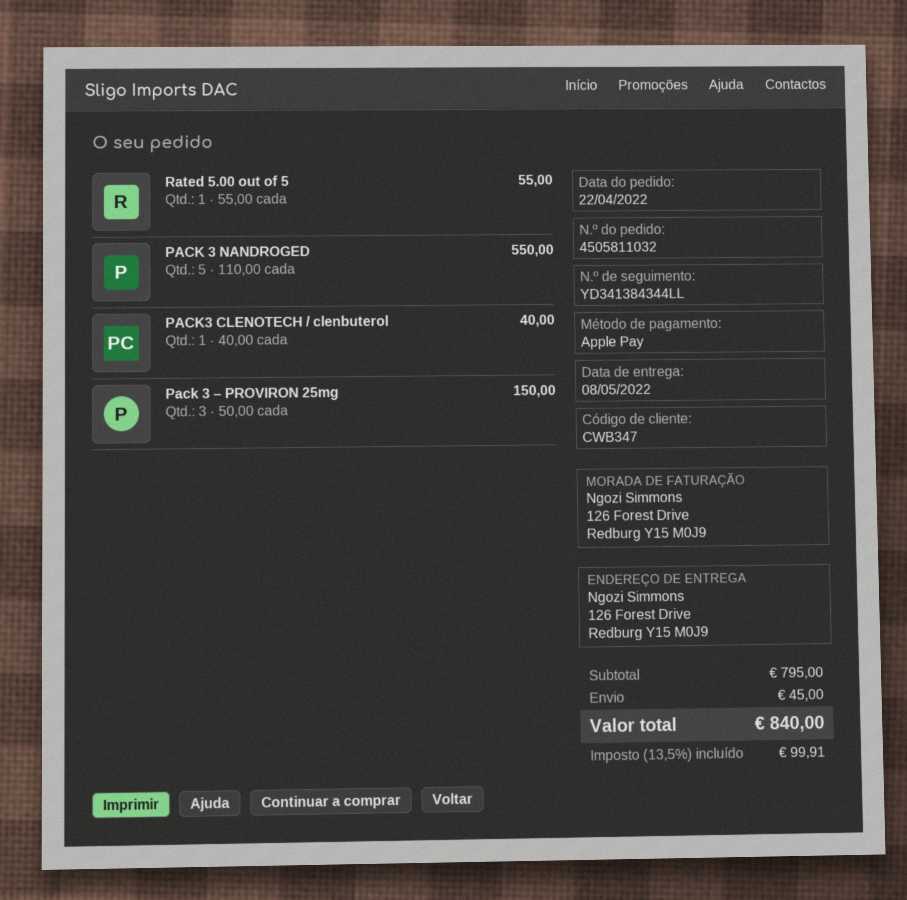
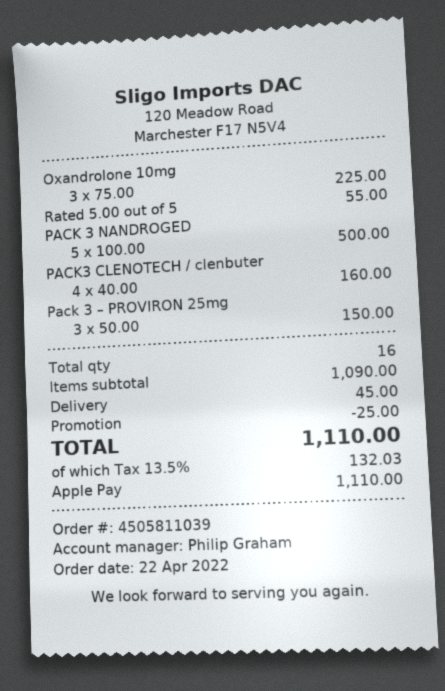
order number: 4505811032 -> 4505811039
PACK 3 NANDROGED: 5 x 110.00 = 550.00 -> 5 x 100.00 = 500.00
PACK3 CLENOTECH / clenbuterol: 1 x 40.00 = 40.00 -> 4 x 40.00 = 160.00
Oxandrolone 10mg: none -> 3 x 75.00 = 225.00
subtotal: 795.00 -> 1090.00
discount: none -> 25.00
tax: 13.5% = 99.91 -> 13.5% = 132.03
total: 840.00 -> 1110.00

